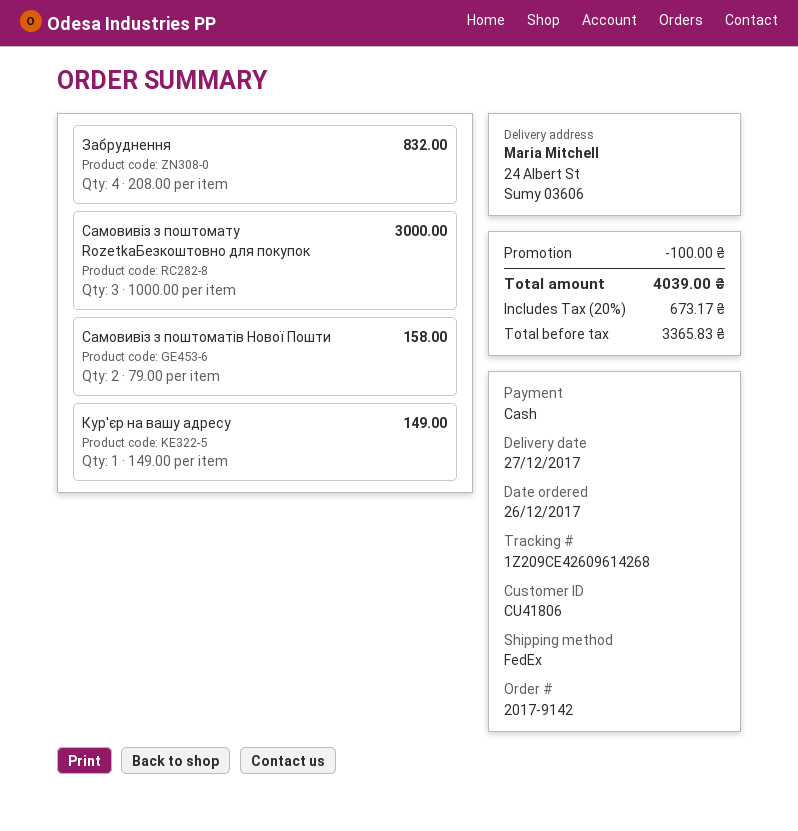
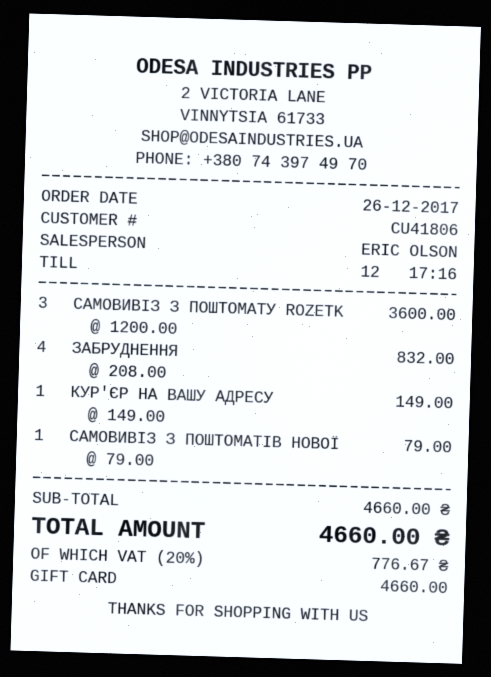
payment method: cash -> gift card
Самовивіз з поштомату RozetkaБезкоштовно для покупок: 3 x 1000.00 = 3000.00 -> 3 x 1200.00 = 3600.00
Самовивіз з поштоматів Нової Пошти: 2 x 79.00 = 158.00 -> 1 x 79.00 = 79.00
discount: 100.00 -> none
tax: 20% = 673.17 -> 20% = 776.67
total: 4039.00 -> 4660.00

